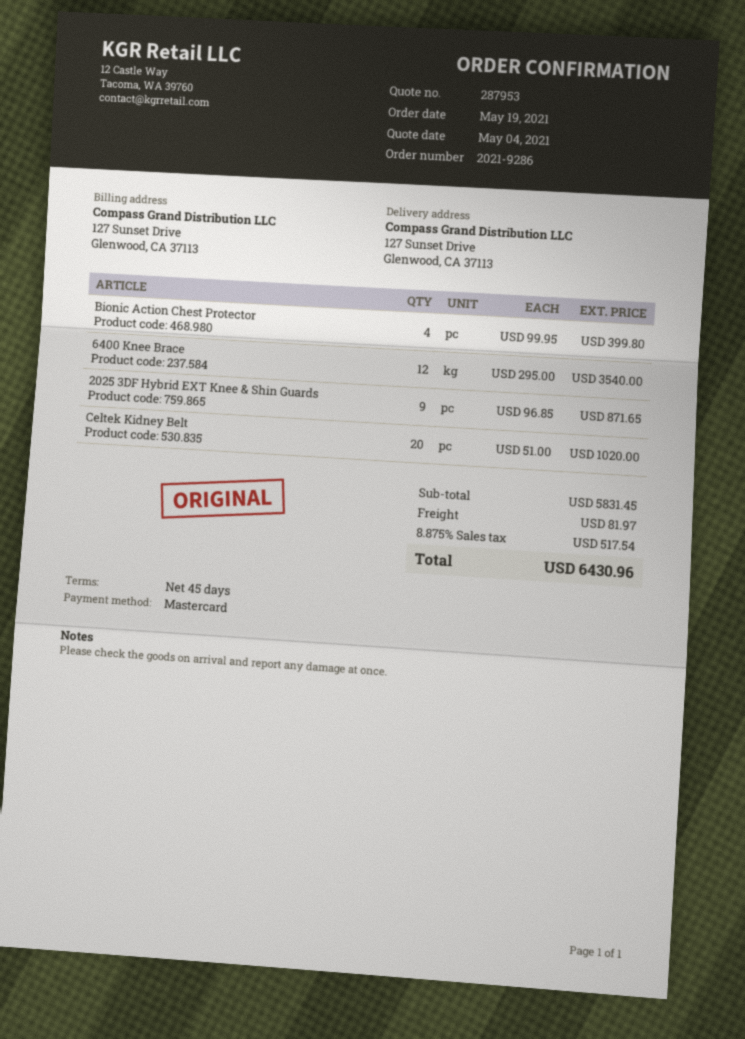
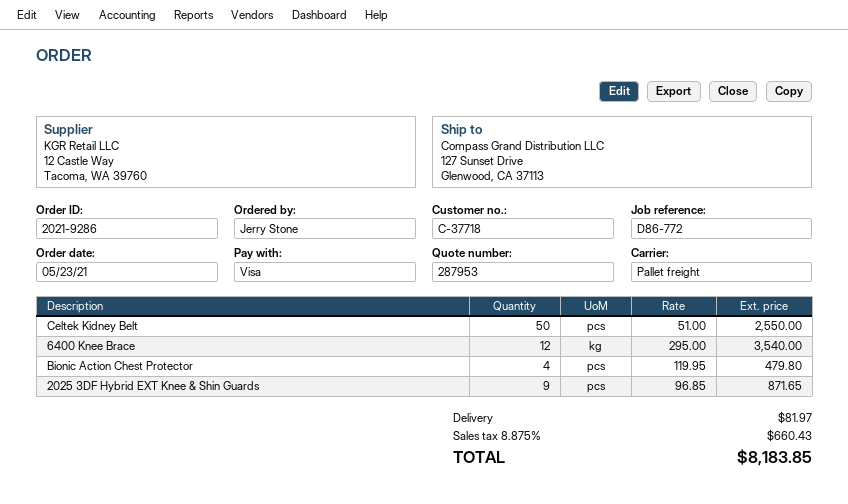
order date: 2021-05-19 -> 2021-05-23
payment method: Mastercard -> Visa
Bionic Action Chest Protector: 4 x 99.95 = 399.80 -> 4 x 119.95 = 479.80
Celtek Kidney Belt: 20 x 51.00 = 1020.00 -> 50 x 51.00 = 2550.00
tax: 8.875% = 517.54 -> 8.875% = 660.43
total: 6430.96 -> 8183.85

